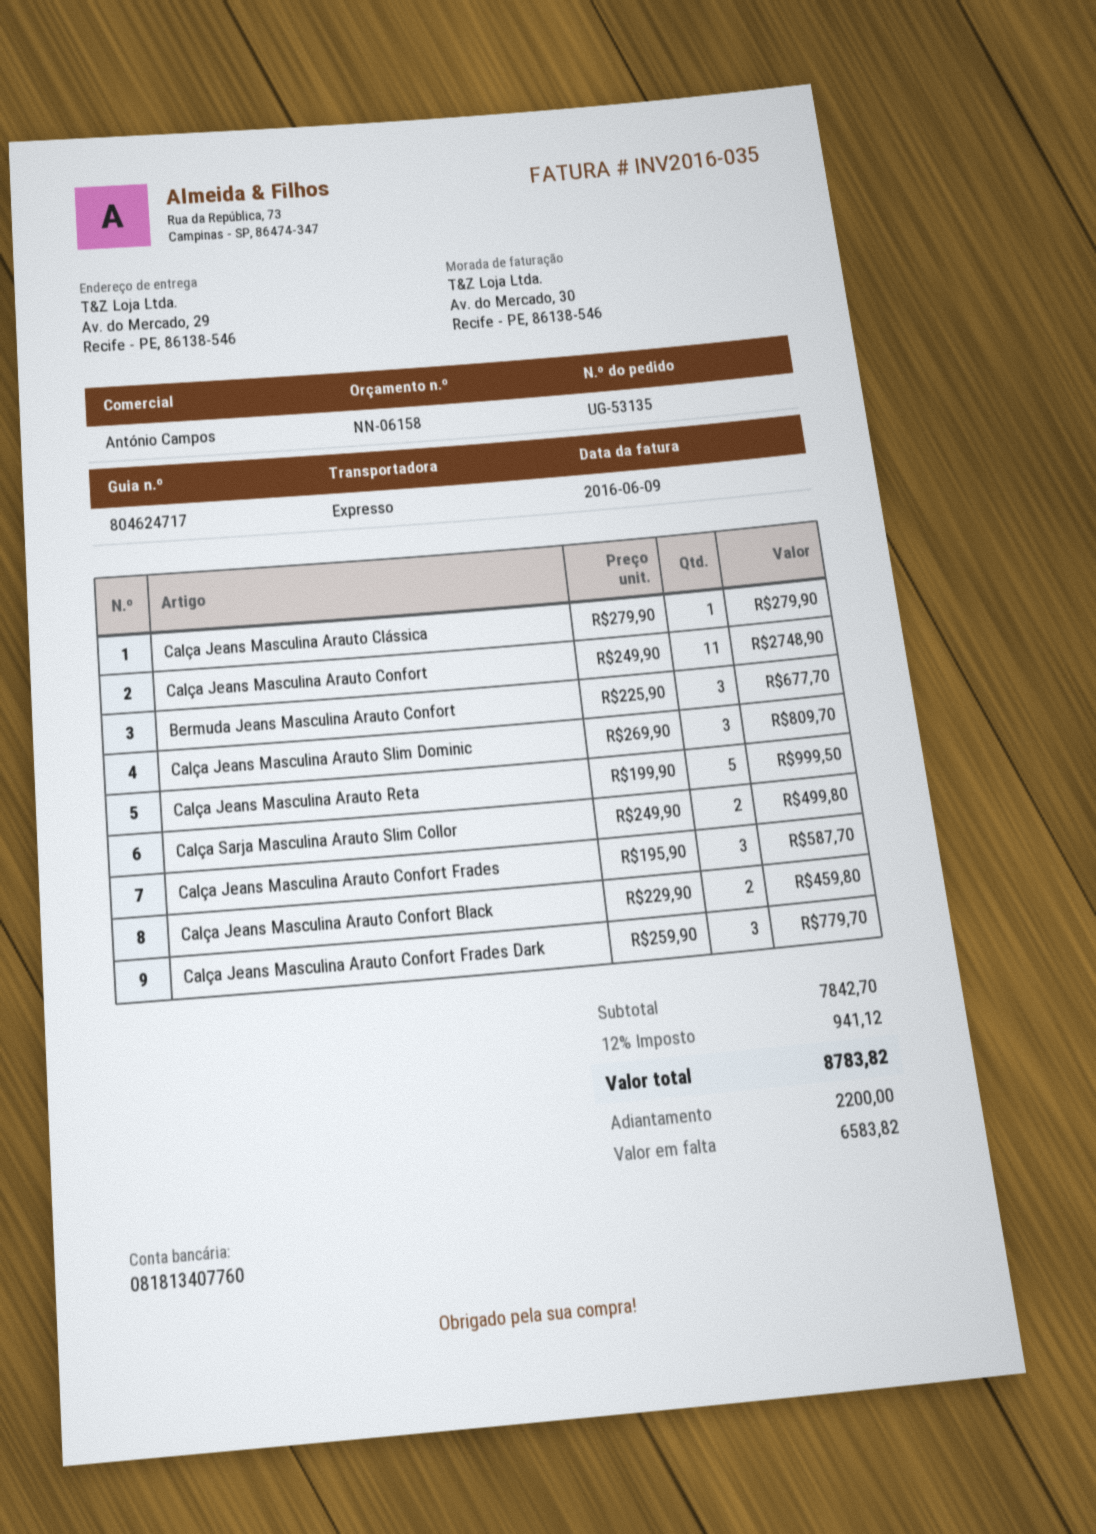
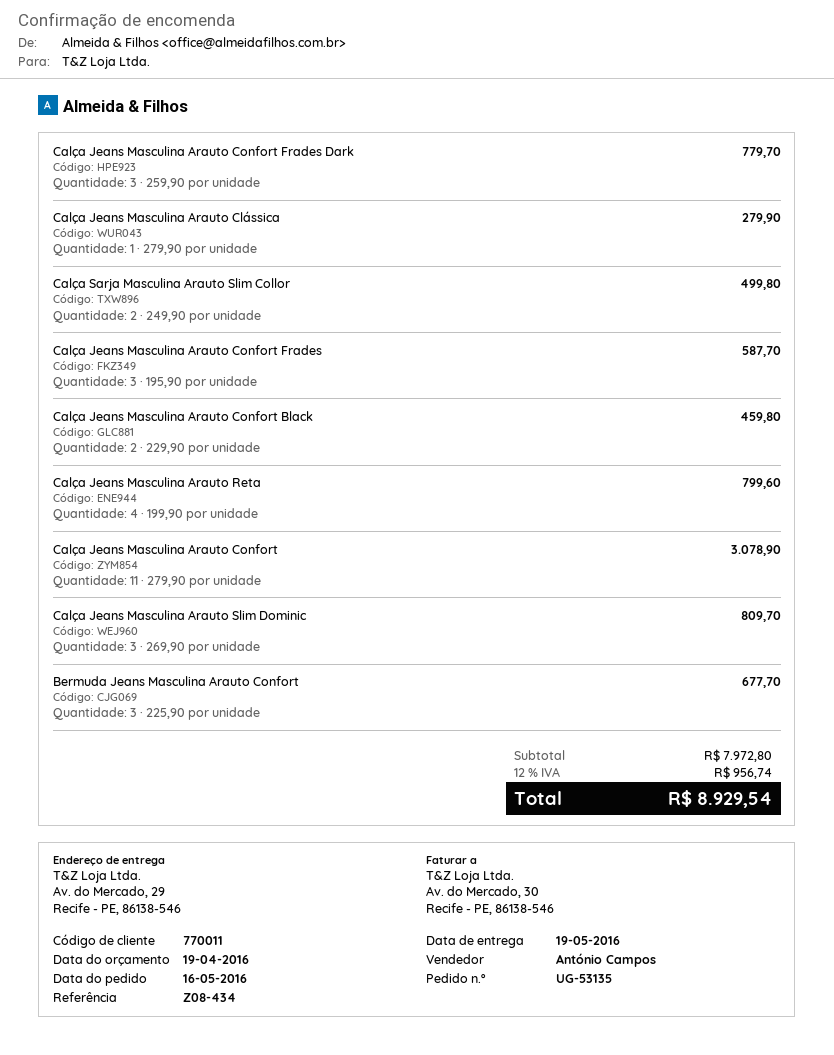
Calça Jeans Masculina Arauto Confort: 11 x 249.90 = 2748.90 -> 11 x 279.90 = 3078.90
Calça Jeans Masculina Arauto Reta: 5 x 199.90 = 999.50 -> 4 x 199.90 = 799.60
subtotal: 7842.70 -> 7972.80
tax: 12% = 941.12 -> 12% = 956.74
total: 8783.82 -> 8929.54

